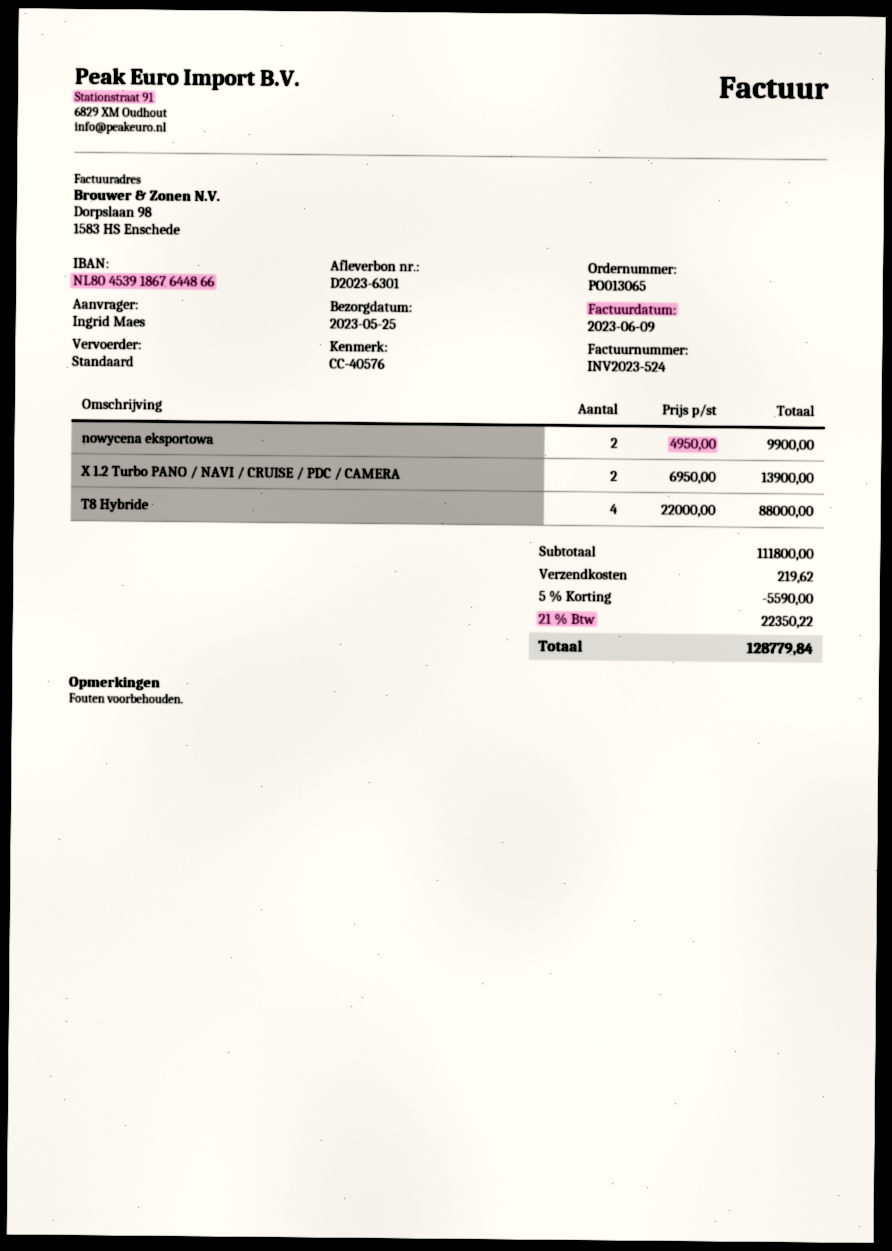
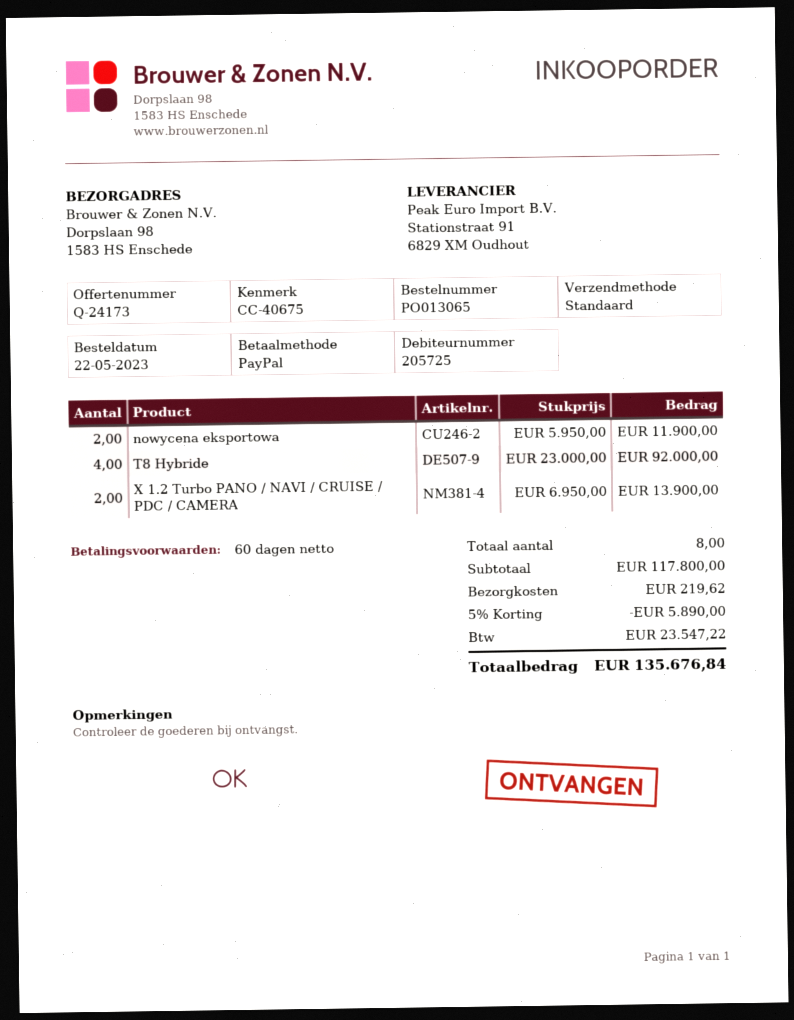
reference: CC-40576 -> CC-40675
nowycena eksportowa: 2 x 4950.00 = 9900.00 -> 2 x 5950.00 = 11900.00
T8 Hybride: 4 x 22000.00 = 88000.00 -> 4 x 23000.00 = 92000.00
subtotal: 111800.00 -> 117800.00
discount: 5% = 5590.00 -> 5% = 5890.00
tax: 22350.22 -> 23547.22
total: 128779.84 -> 135676.84

